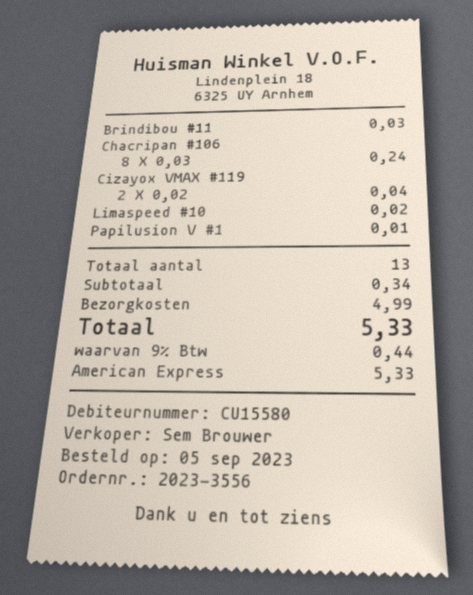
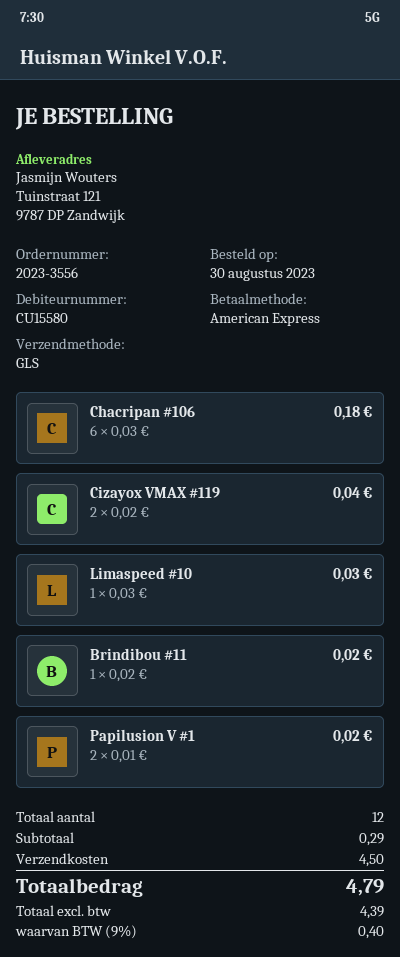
order date: 2023-09-05 -> 2023-08-30
Brindibou #11: 1 x 0.03 = 0.03 -> 1 x 0.02 = 0.02
Chacripan #106: 8 x 0.03 = 0.24 -> 6 x 0.03 = 0.18
Limaspeed #10: 1 x 0.02 = 0.02 -> 1 x 0.03 = 0.03
Papilusion V #1: 1 x 0.01 = 0.01 -> 2 x 0.01 = 0.02
total quantity: 13 -> 12
subtotal: 0.34 -> 0.29
shipping: 4.99 -> 4.50
tax: 9% = 0.44 -> 9% = 0.40
total: 5.33 -> 4.79

